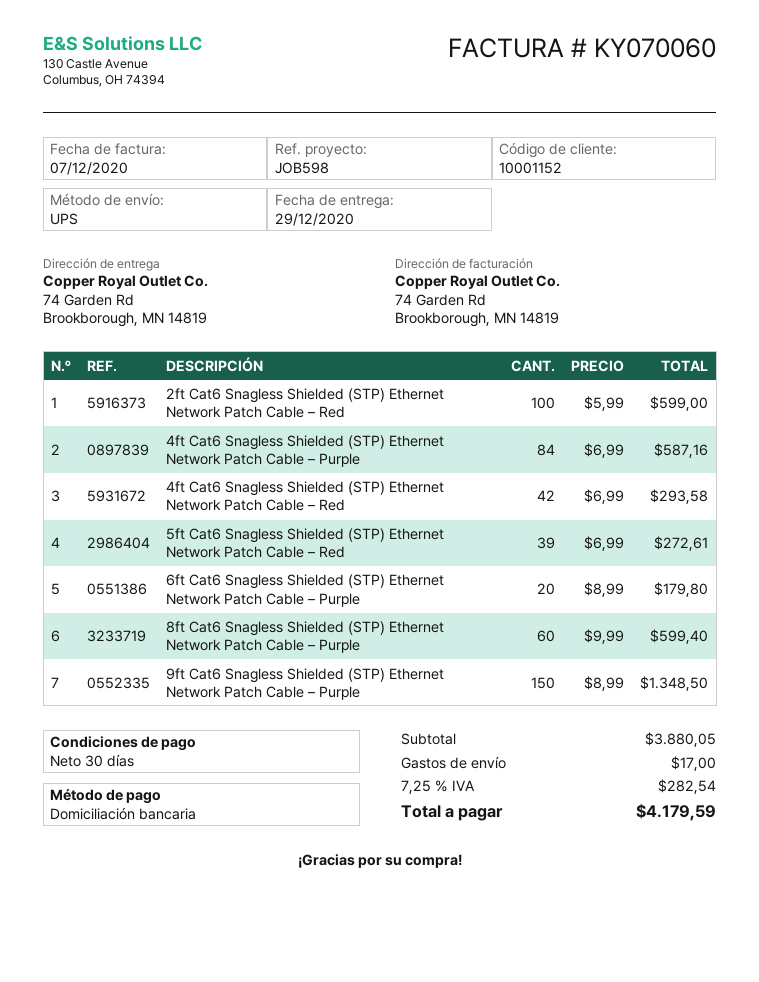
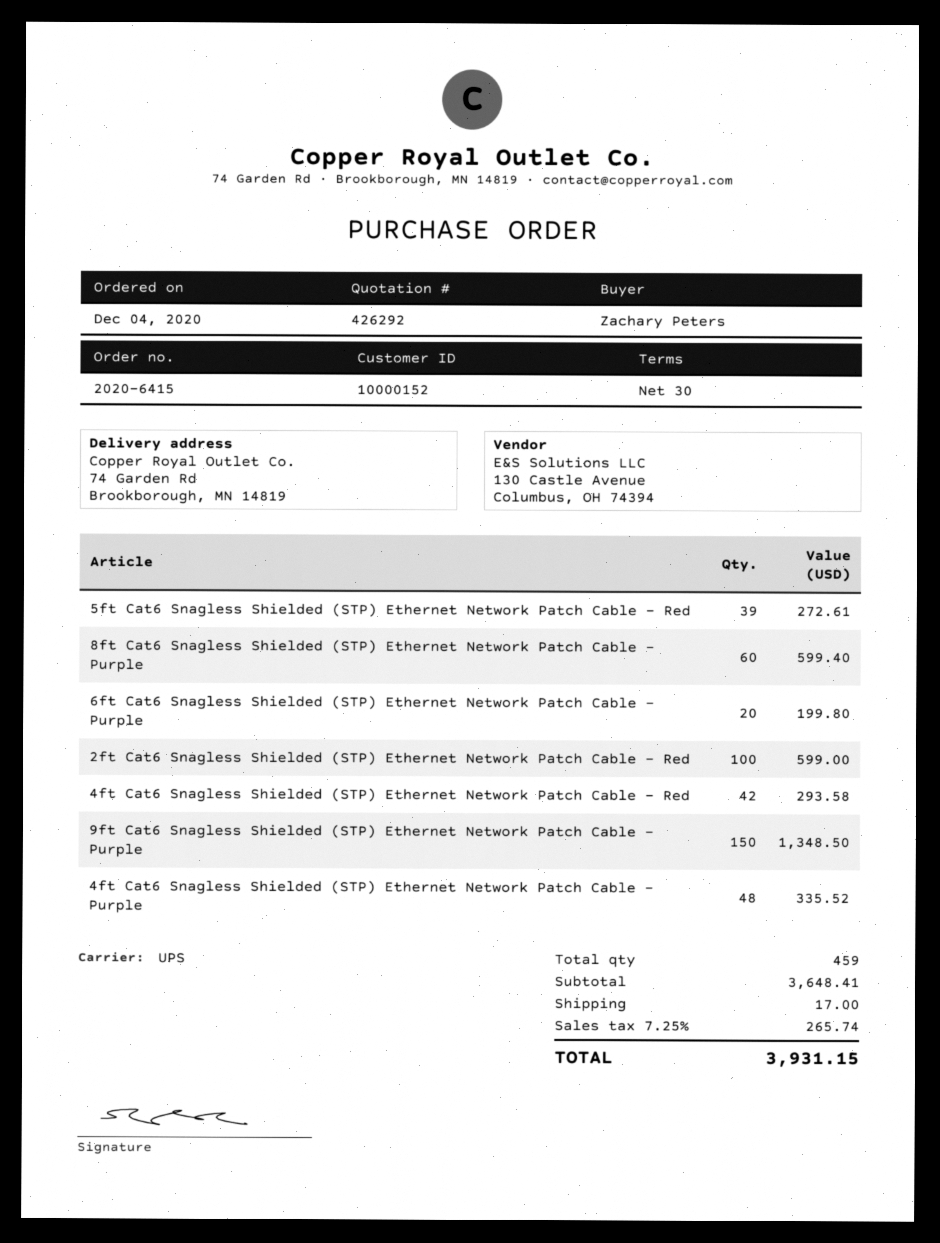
customer number: 10001152 -> 10000152
4ft Cat6 Snagless Shielded (STP) Ethernet Network Patch Cable – Purple: 84 for 587.16 -> 48 for 335.52
6ft Cat6 Snagless Shielded (STP) Ethernet Network Patch Cable – Purple: 20 for 179.80 -> 20 for 199.80
subtotal: 3880.05 -> 3648.41
tax: 7.25% = 282.54 -> 7.25% = 265.74
total: 4179.59 -> 3931.15

